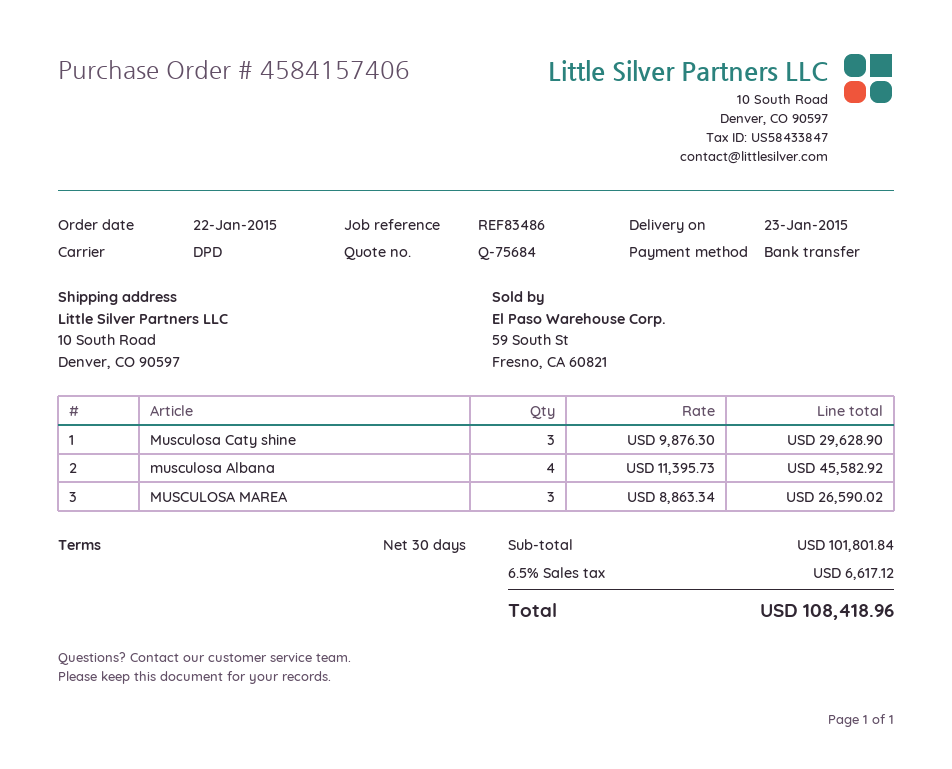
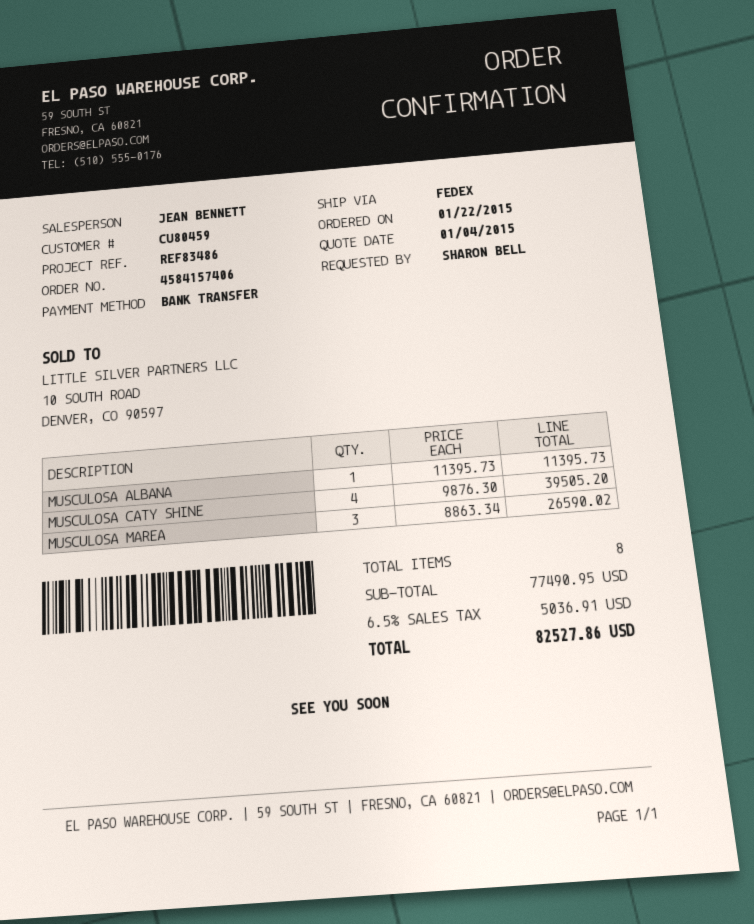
shipping method: DPD -> FedEx
Musculosa Caty shine: 3 x 9876.30 = 29628.90 -> 4 x 9876.30 = 39505.20
musculosa Albana: 4 x 11395.73 = 45582.92 -> 1 x 11395.73 = 11395.73
subtotal: 101801.84 -> 77490.95
tax: 6.5% = 6617.12 -> 6.5% = 5036.91
total: 108418.96 -> 82527.86

